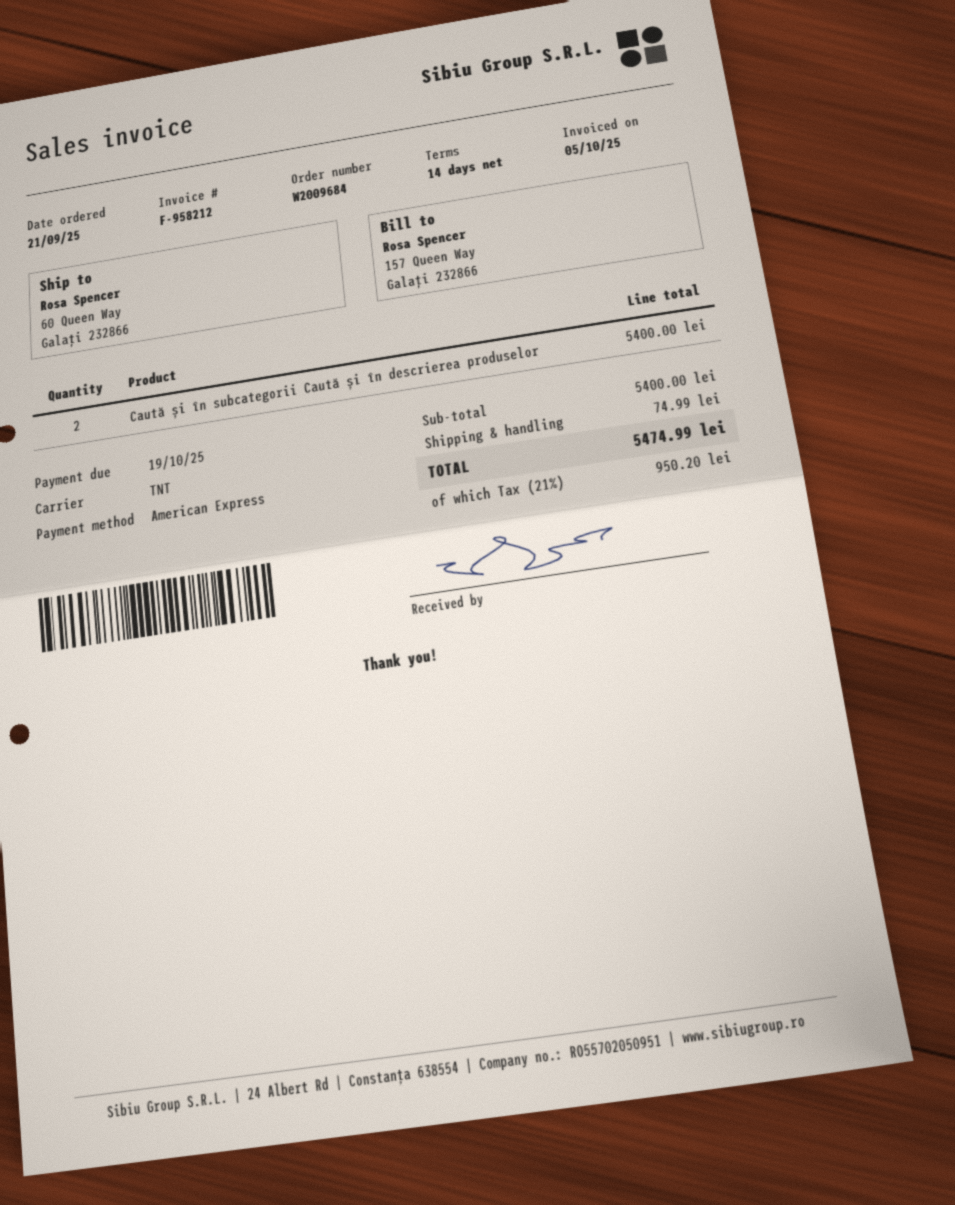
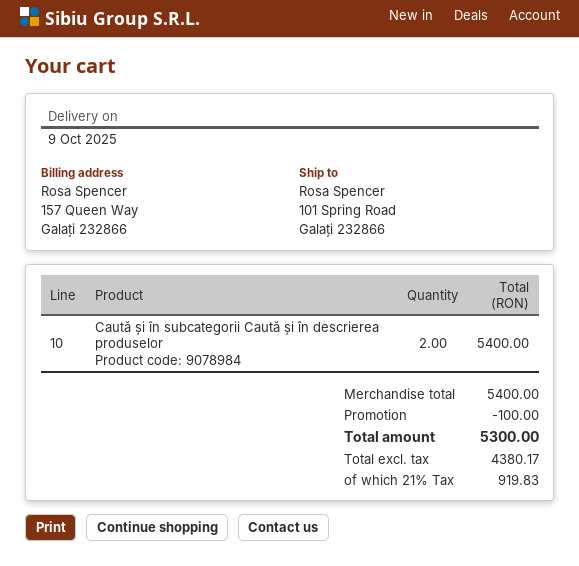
ship to: 60 Queen Way, Galați 232866 -> 101 Spring Road, Galați 232866
discount: none -> 100.00
shipping: 74.99 -> none
tax: 21% = 950.20 -> 21% = 919.83
total: 5474.99 -> 5300.00

